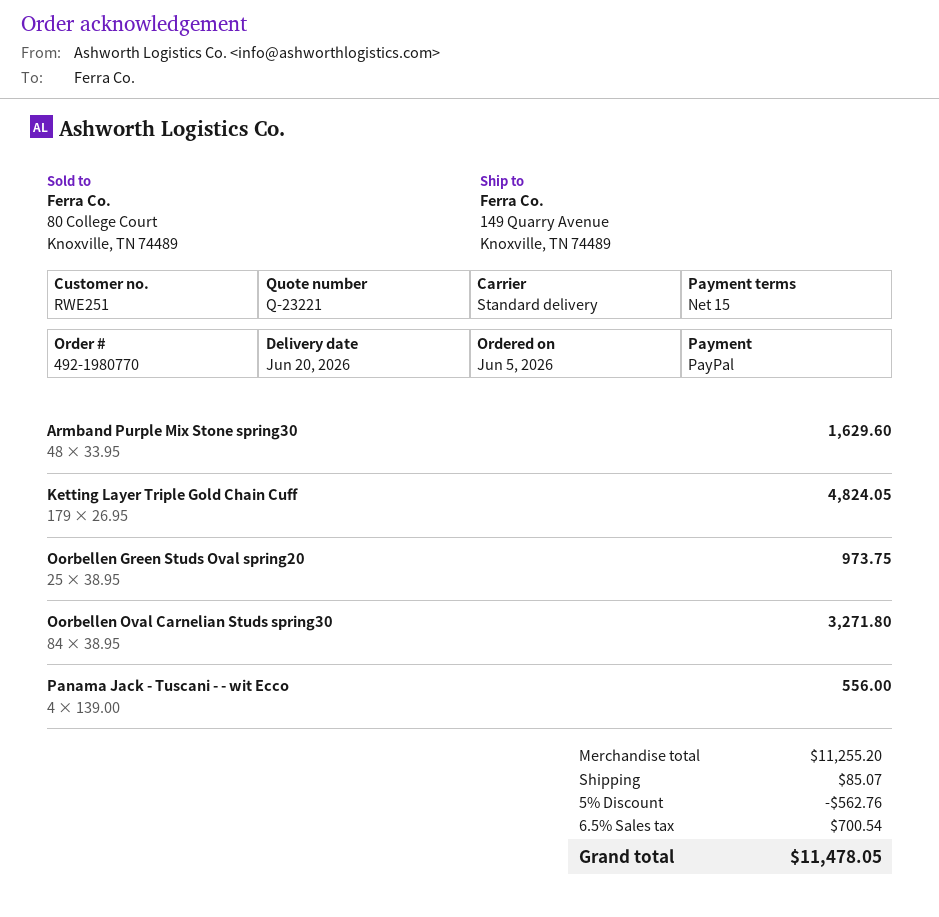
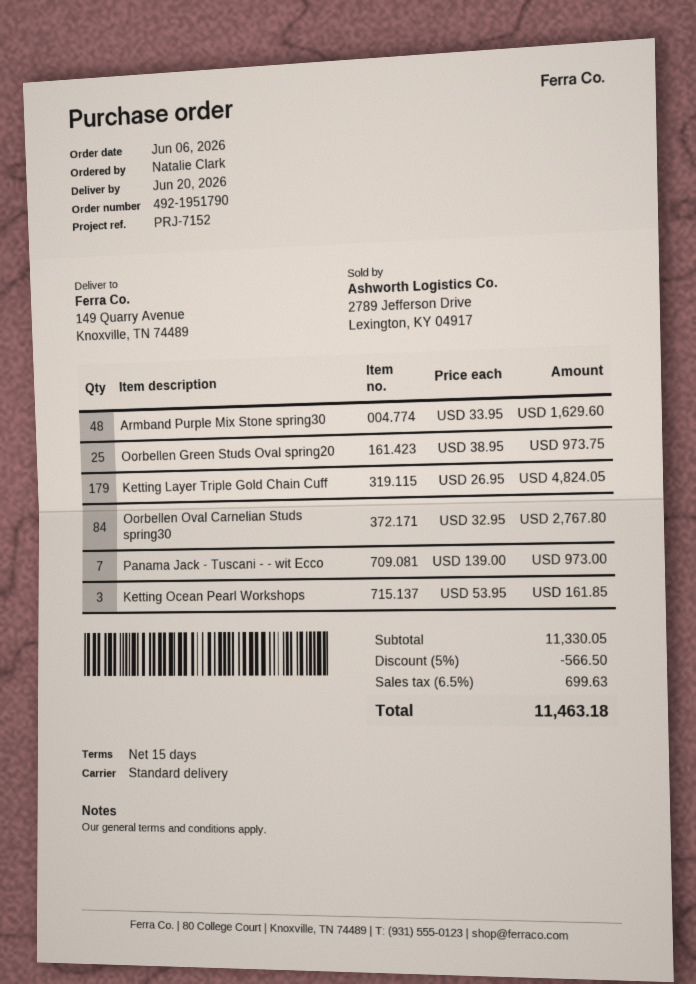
order number: 492-1980770 -> 492-1951790
order date: 2026-06-05 -> 2026-06-06
Oorbellen Oval Carnelian Studs spring30: 84 x 38.95 = 3271.80 -> 84 x 32.95 = 2767.80
Panama Jack - Tuscani - - wit Ecco: 4 x 139.00 = 556.00 -> 7 x 139.00 = 973.00
Ketting Ocean Pearl Workshops: none -> 3 x 53.95 = 161.85
subtotal: 11255.20 -> 11330.05
discount: 5% = 562.76 -> 5% = 566.50
shipping: 85.07 -> none
tax: 6.5% = 700.54 -> 6.5% = 699.63
total: 11478.05 -> 11463.18

